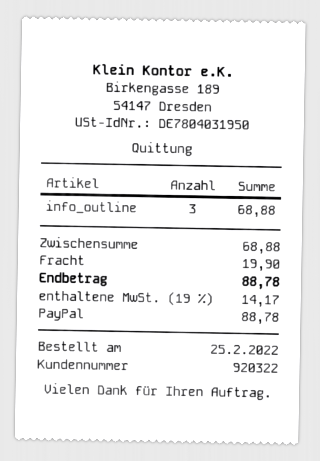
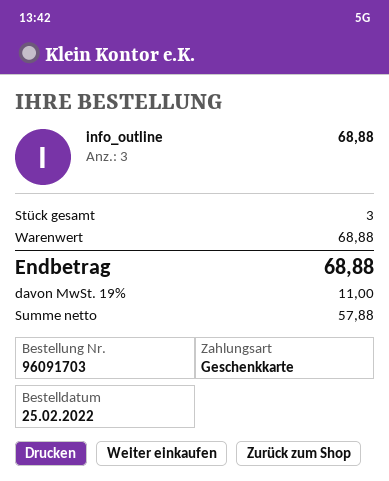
payment method: PayPal -> gift card
shipping: 19.90 -> none
tax: 19% = 14.17 -> 19% = 11.00
total: 88.78 -> 68.88

